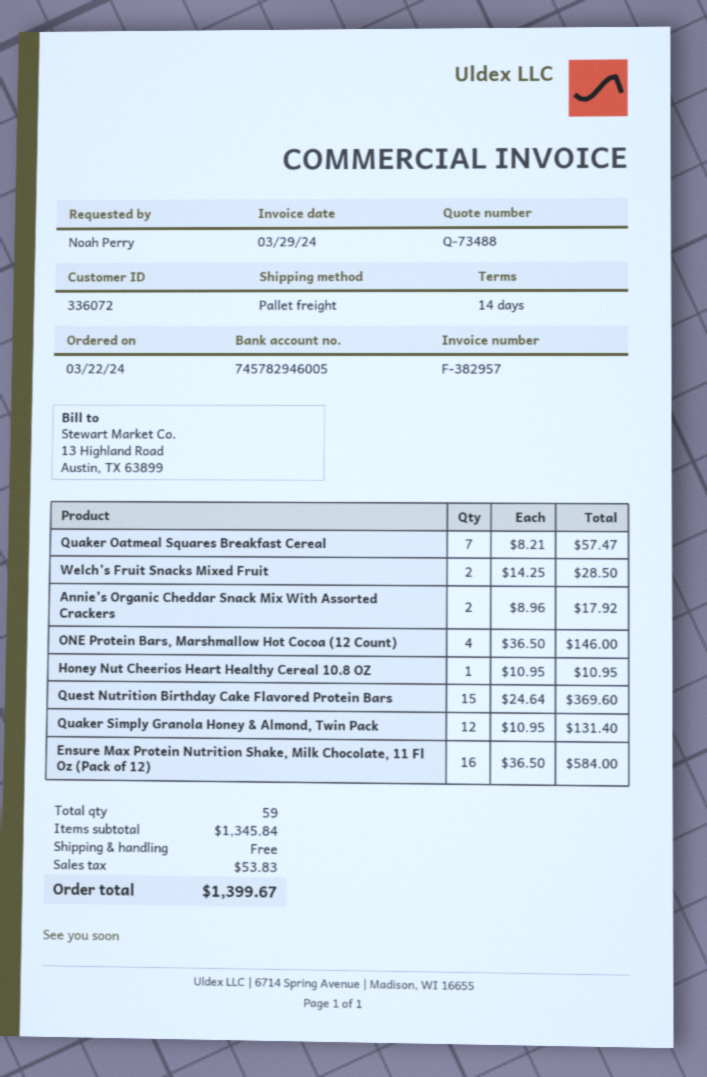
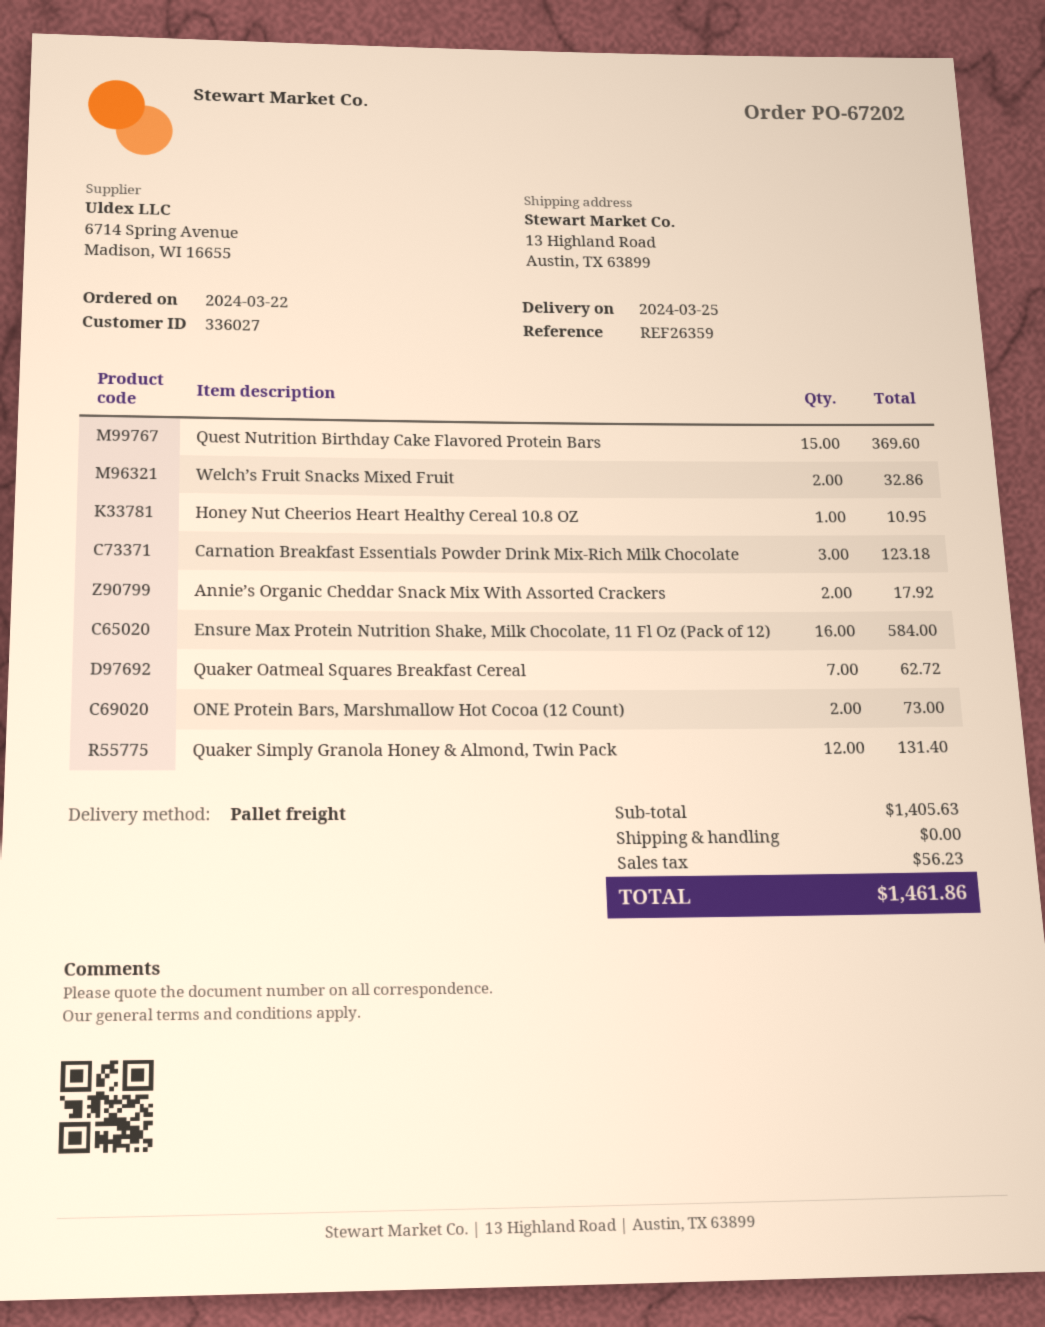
customer number: 336072 -> 336027
Quaker Oatmeal Squares Breakfast Cereal: 7 for 57.47 -> 7 for 62.72
Welch’s Fruit Snacks Mixed Fruit: 2 for 28.50 -> 2 for 32.86
ONE Protein Bars, Marshmallow Hot Cocoa (12 Count): 4 for 146.00 -> 2 for 73.00
Carnation Breakfast Essentials Powder Drink Mix-Rich Milk Chocolate: none -> 3 for 123.18
subtotal: 1345.84 -> 1405.63
tax: 53.83 -> 56.23
total: 1399.67 -> 1461.86

